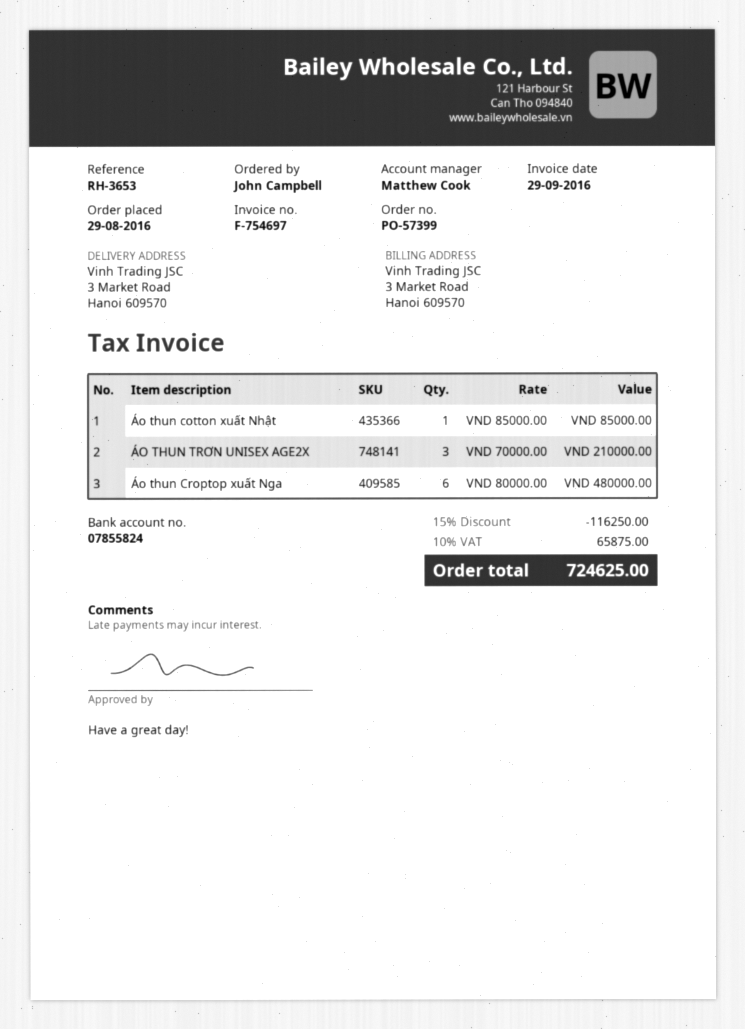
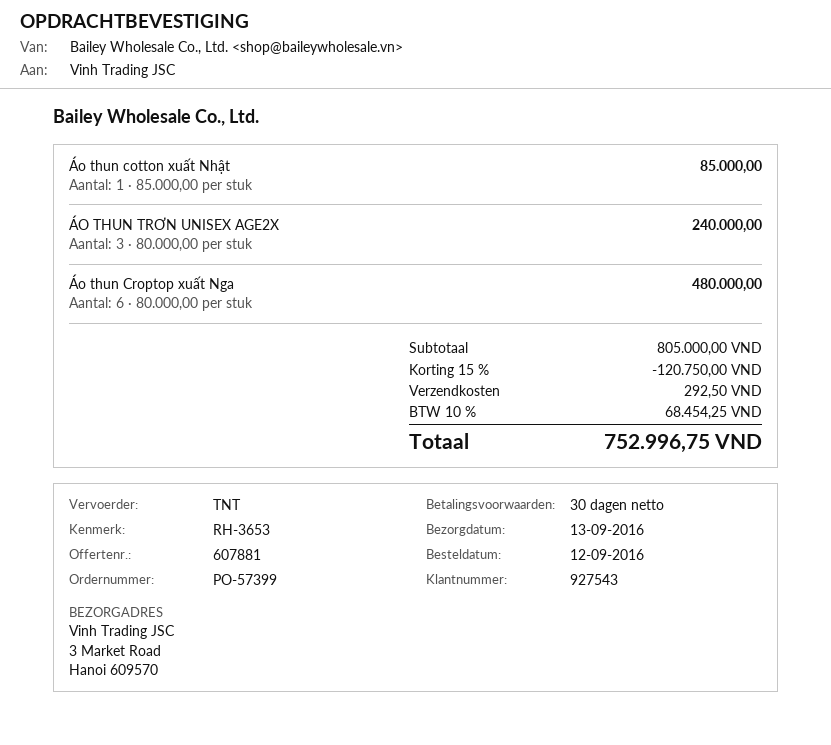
order date: 2016-08-29 -> 2016-09-12
ÁO THUN TRƠN UNISEX AGE2X: 3 x 70000.00 = 210000.00 -> 3 x 80000.00 = 240000.00
discount: 15% = 116250.00 -> 15% = 120750.00
shipping: none -> 292.50
tax: 10% = 65875.00 -> 10% = 68454.25
total: 724625.00 -> 752996.75

